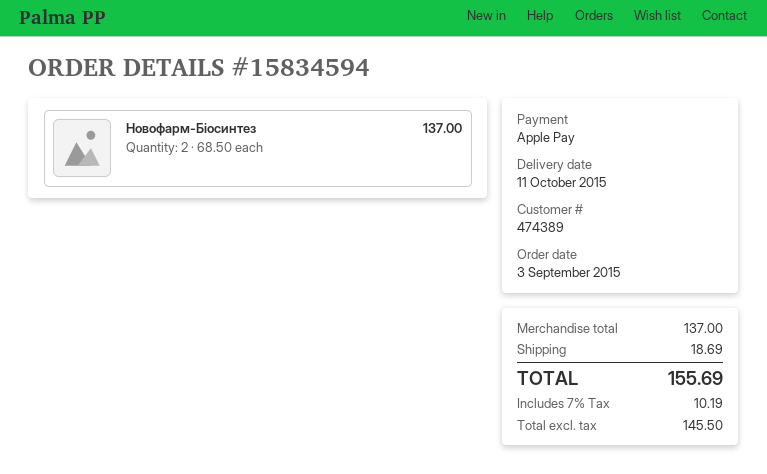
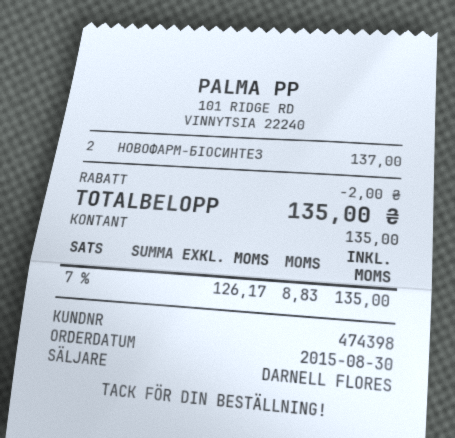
order date: 2015-09-03 -> 2015-08-30
customer number: 474389 -> 474398
payment method: Apple Pay -> cash
discount: none -> 2.00
shipping: 18.69 -> none
net: 145.50 -> 126.17
tax: 7% = 10.19 -> 7% = 8.83
total: 155.69 -> 135.00

